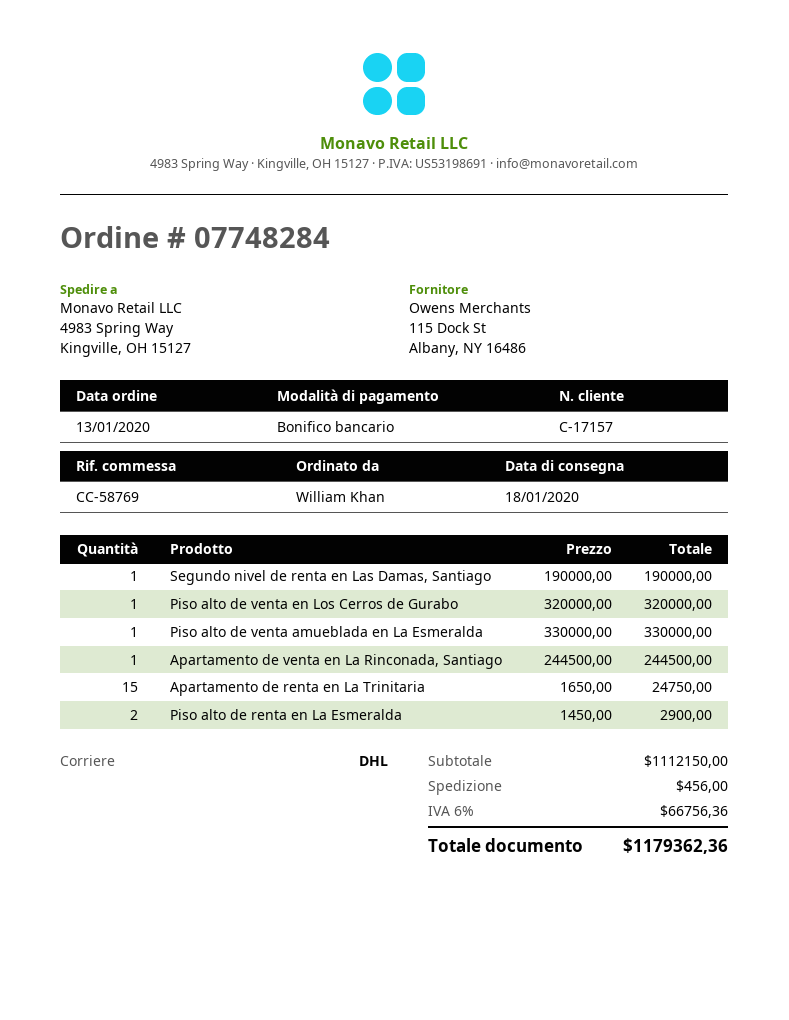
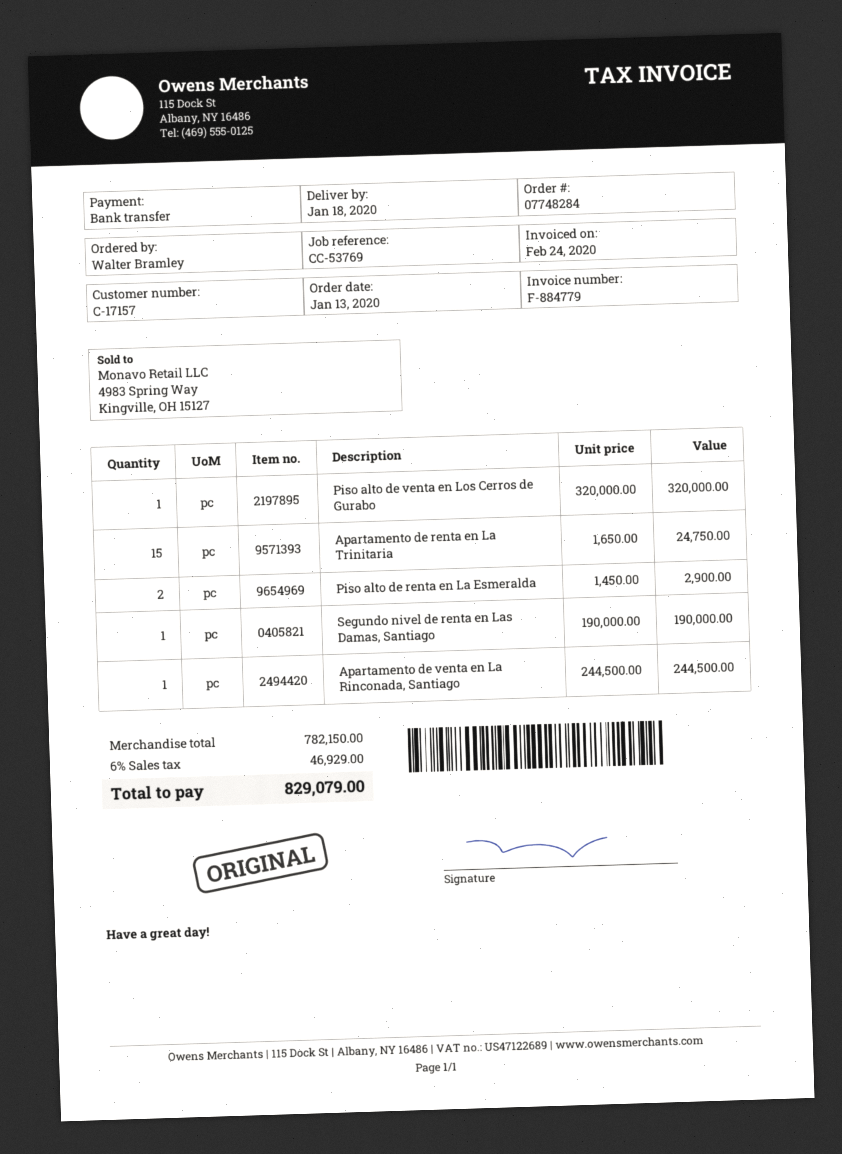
reference: CC-58769 -> CC-53769
ordered by: William Khan -> Walter Bramley
Piso alto de venta amueblada en La Esmeralda: 1 x 330000.00 = 330000.00 -> none
subtotal: 1112150.00 -> 782150.00
shipping: 456.00 -> none
tax: 6% = 66756.36 -> 6% = 46929.00
total: 1179362.36 -> 829079.00

